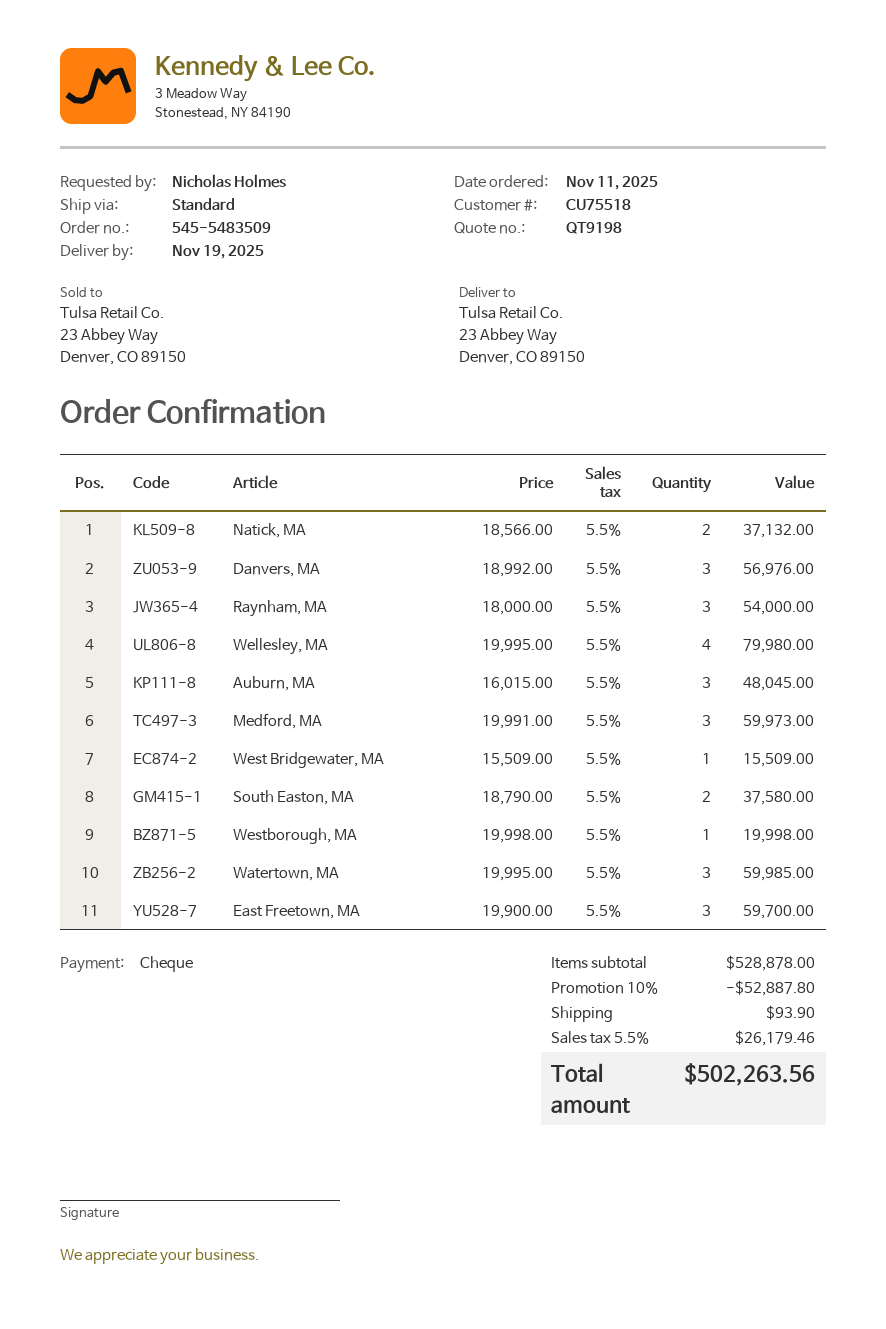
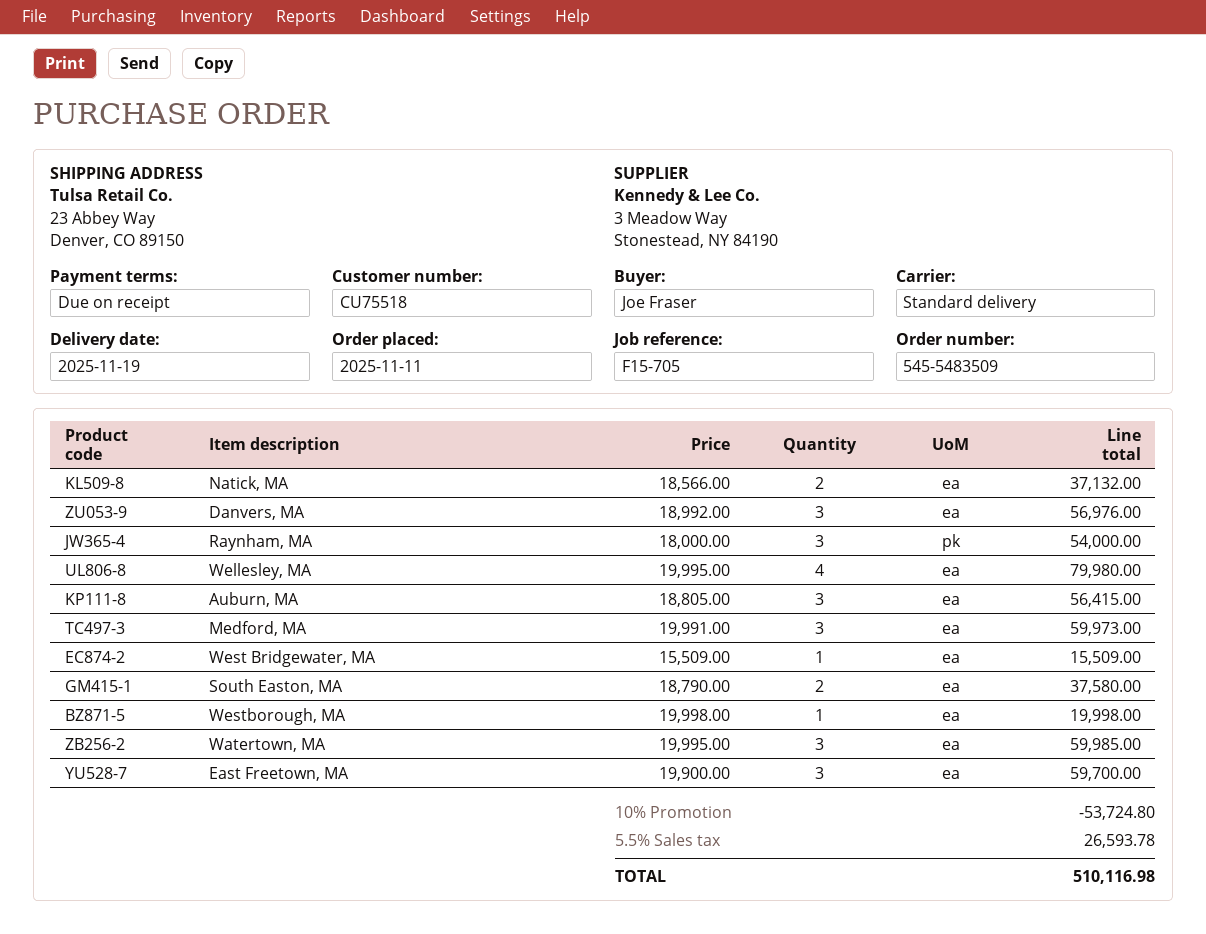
ordered by: Nicholas Holmes -> Joe Fraser
Auburn, MA: 3 x 16015.00 = 48045.00 -> 3 x 18805.00 = 56415.00
discount: 10% = 52887.80 -> 10% = 53724.80
shipping: 93.90 -> none
tax: 5.5% = 26179.46 -> 5.5% = 26593.78
total: 502263.56 -> 510116.98

